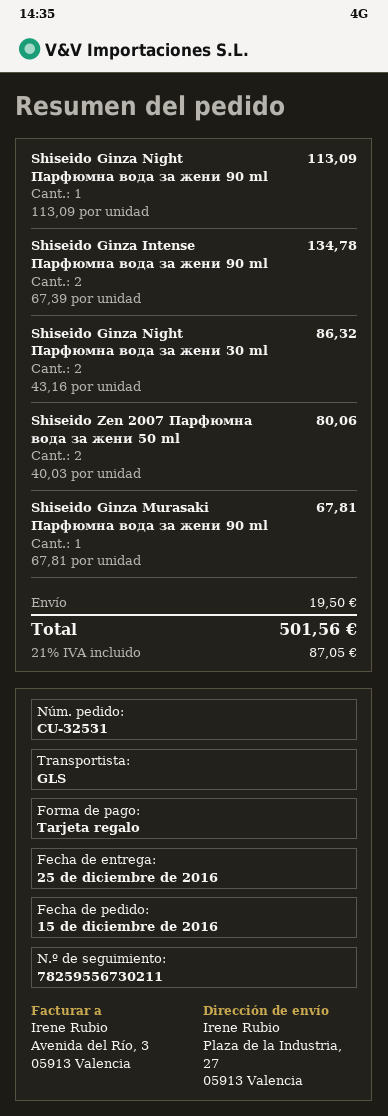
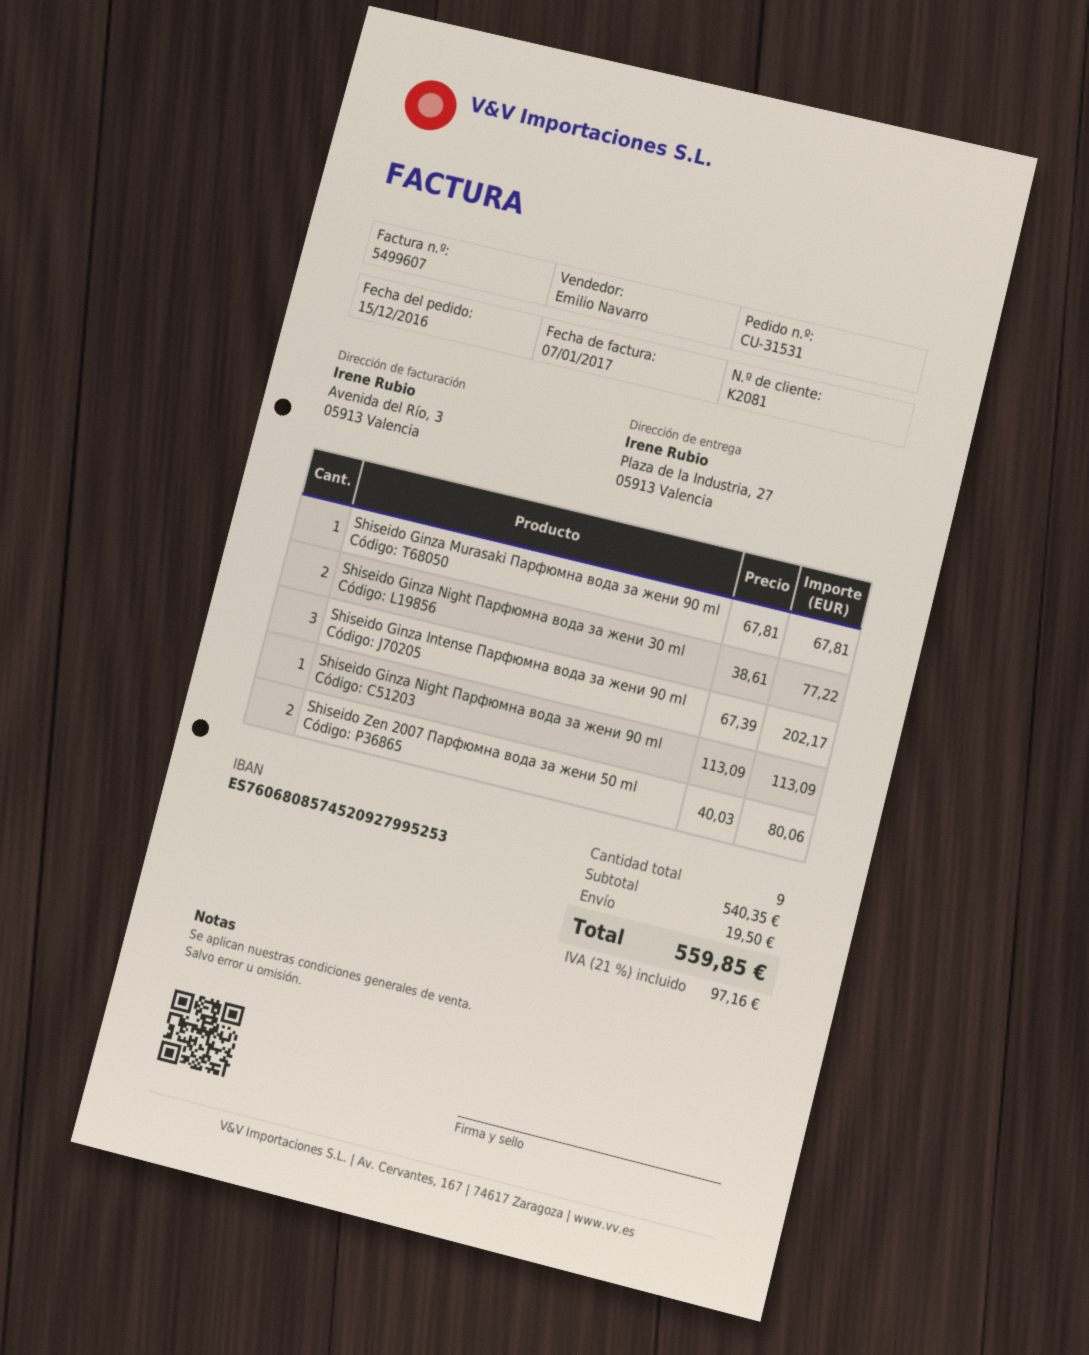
order number: CU-32531 -> CU-31531
Shiseido Ginza Intense Парфюмна вода за жени 90 ml: 2 x 67.39 = 134.78 -> 3 x 67.39 = 202.17
Shiseido Ginza Night Парфюмна вода за жени 30 ml: 2 x 43.16 = 86.32 -> 2 x 38.61 = 77.22
tax: 21% = 87.05 -> 21% = 97.16
total: 501.56 -> 559.85

